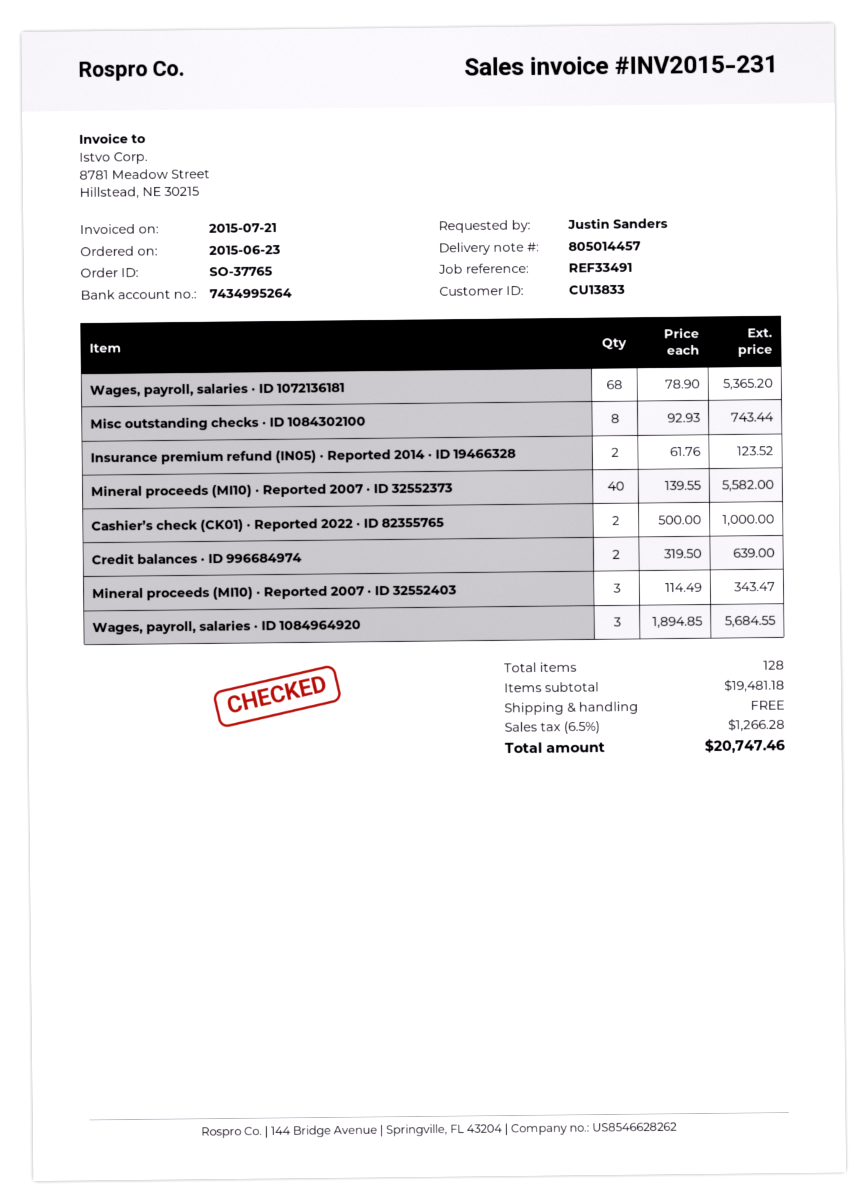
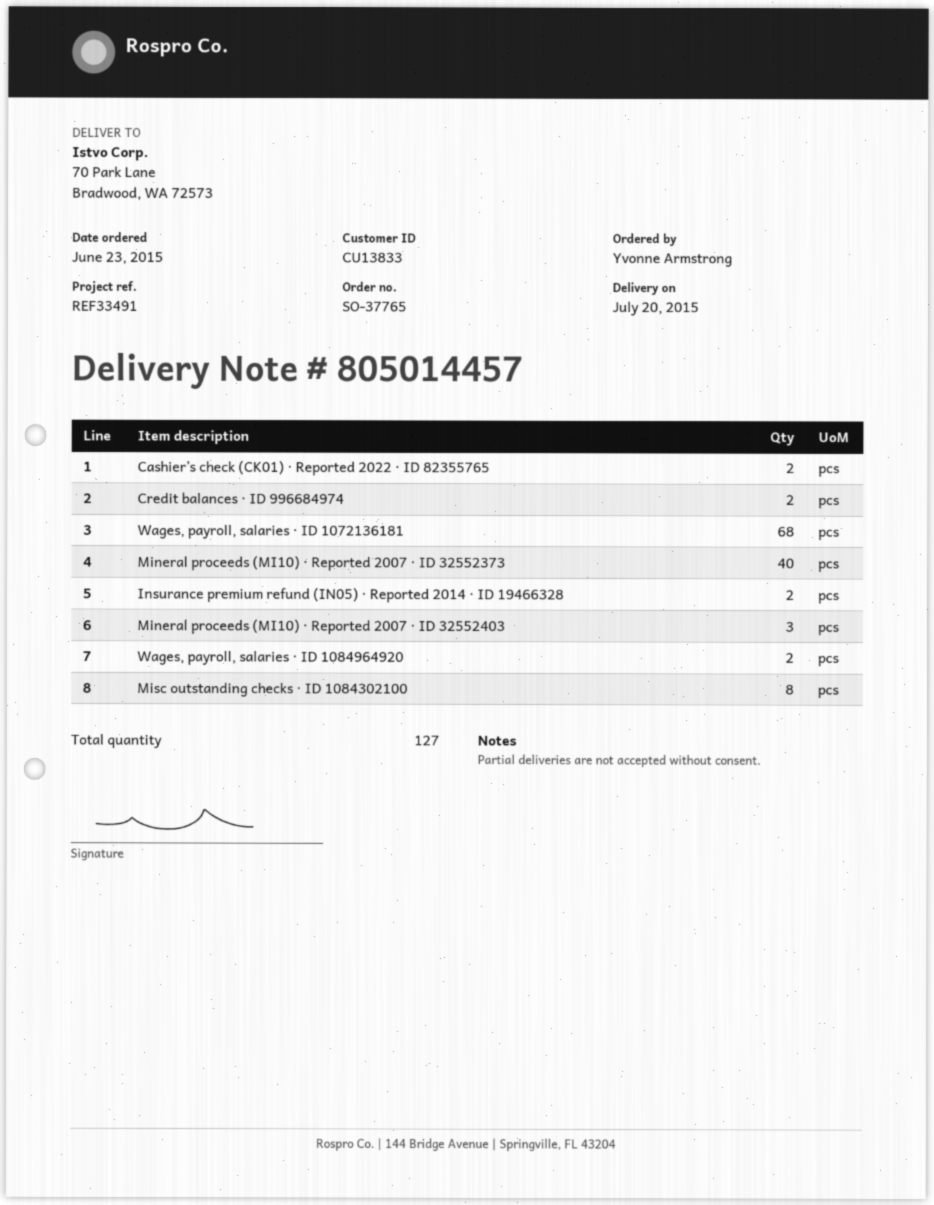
ordered by: Justin Sanders -> Yvonne Armstrong
Wages, payroll, salaries · ID 1084964920: 3 -> 2
total quantity: 128 -> 127

